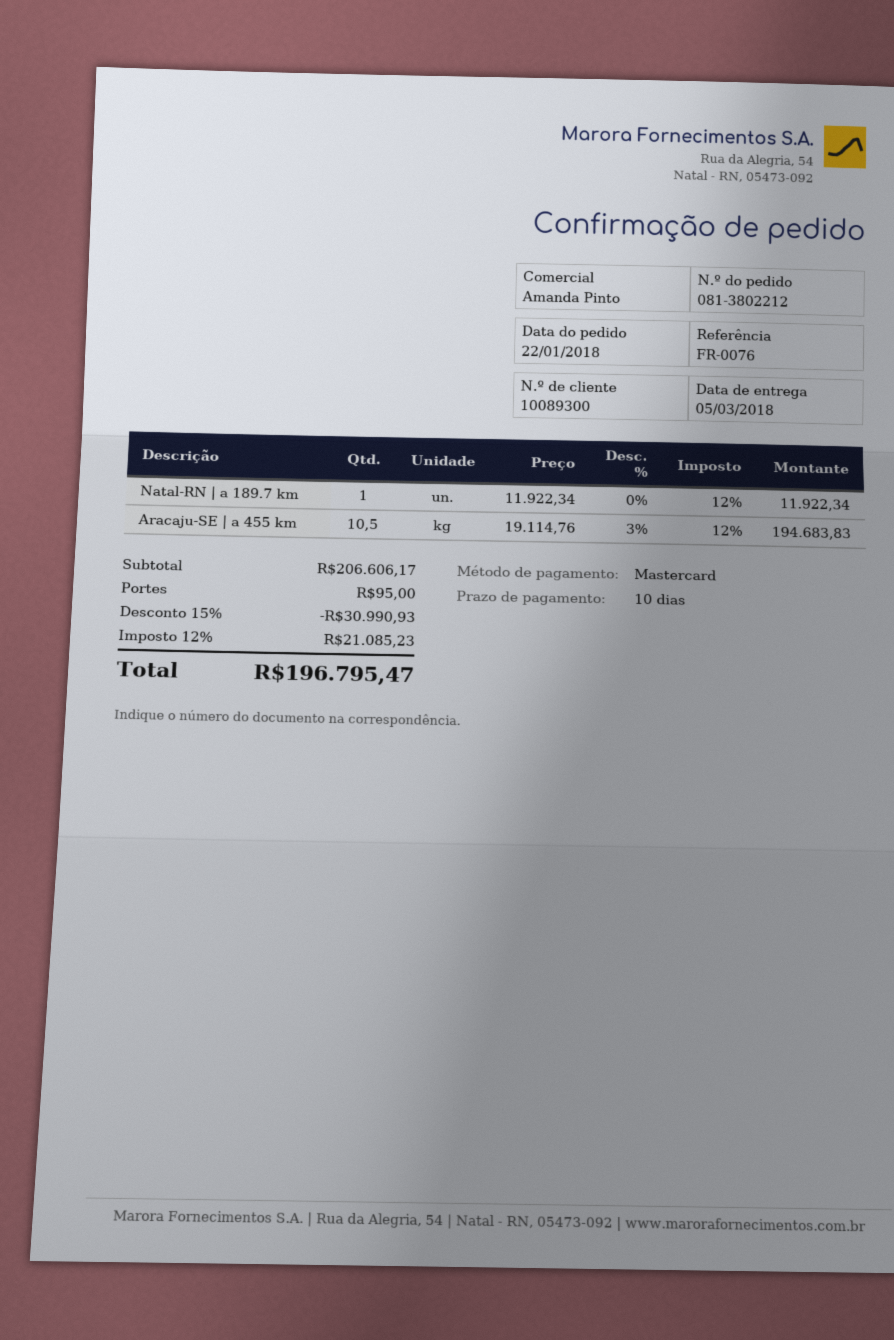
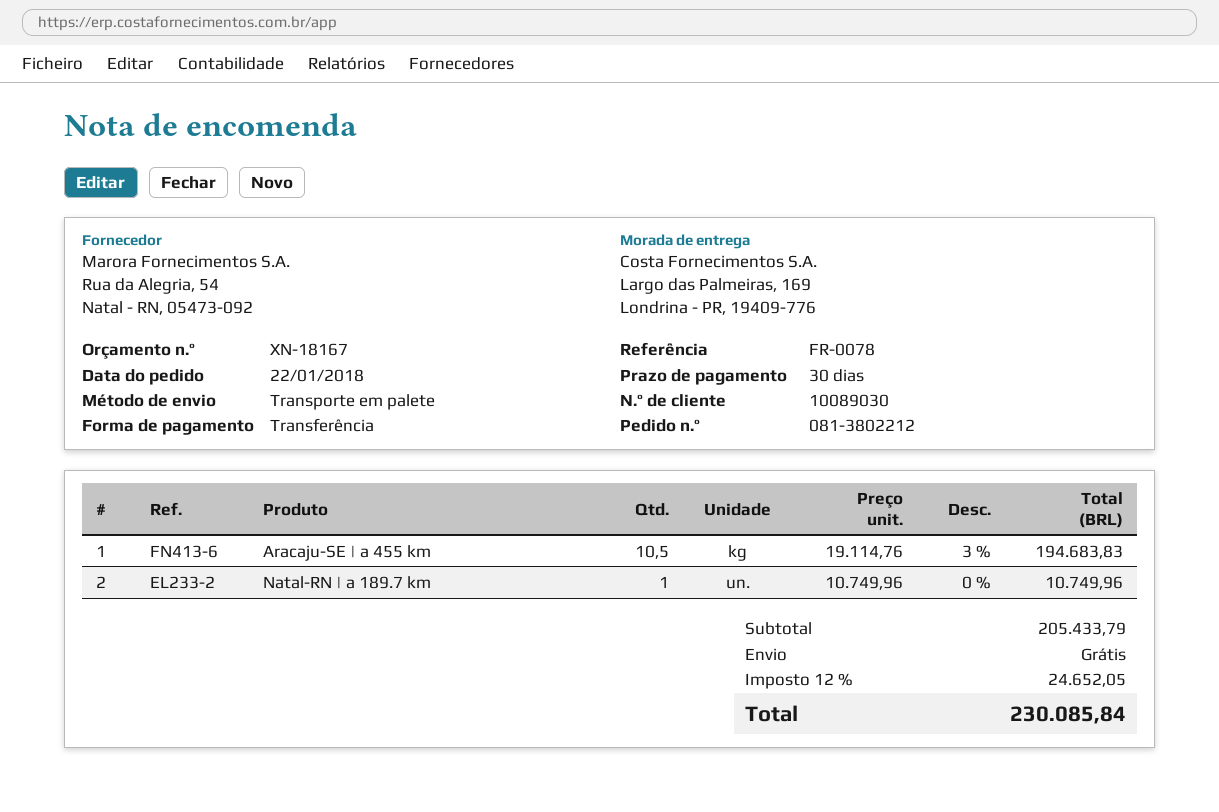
payment terms: 10 days -> 30 days
customer number: 10089300 -> 10089030
reference: FR-0076 -> FR-0078
payment method: Mastercard -> bank transfer
Natal-RN | a 189.7 km: 1 x 11922.34 = 11922.34 -> 1 x 10749.96 = 10749.96
subtotal: 206606.17 -> 205433.79
discount: 15% = 30990.93 -> none
shipping: 95.00 -> 0.00
tax: 12% = 21085.23 -> 12% = 24652.05
total: 196795.47 -> 230085.84

